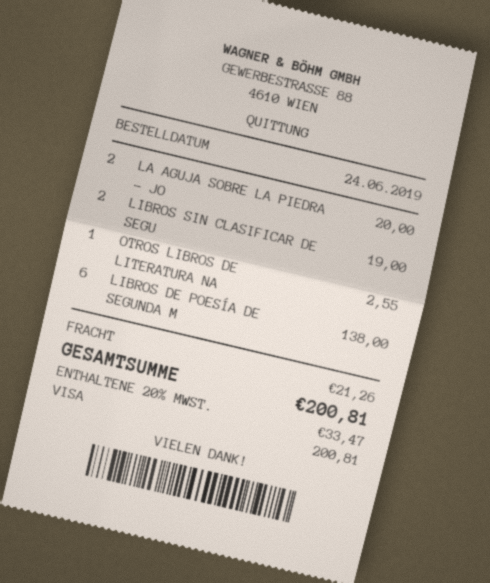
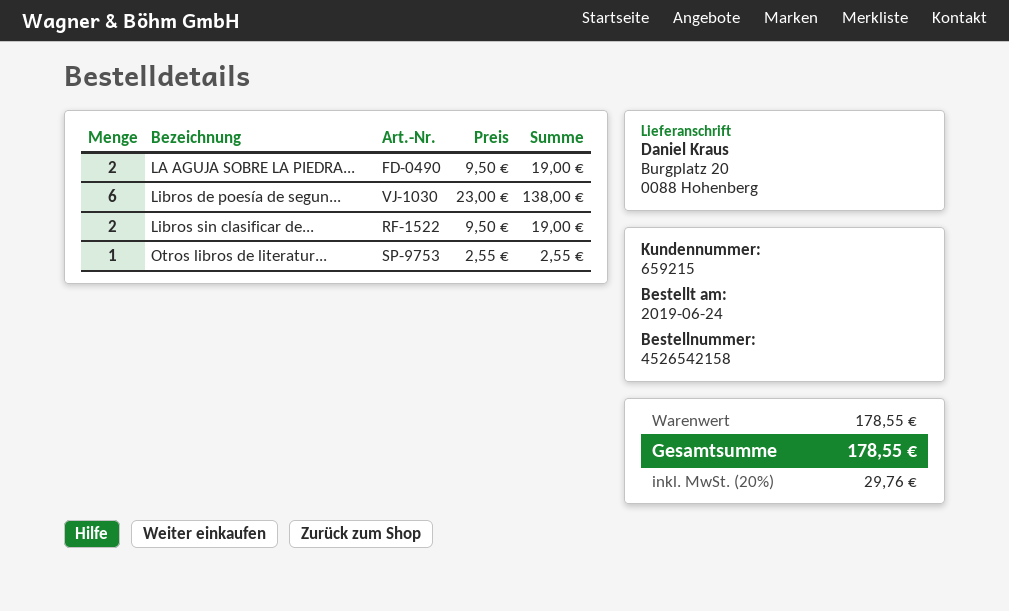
LA AGUJA SOBRE LA PIEDRA - JO: 2 for 20.00 -> 2 for 19.00
shipping: 21.26 -> none
tax: 20% = 33.47 -> 20% = 29.76
total: 200.81 -> 178.55

